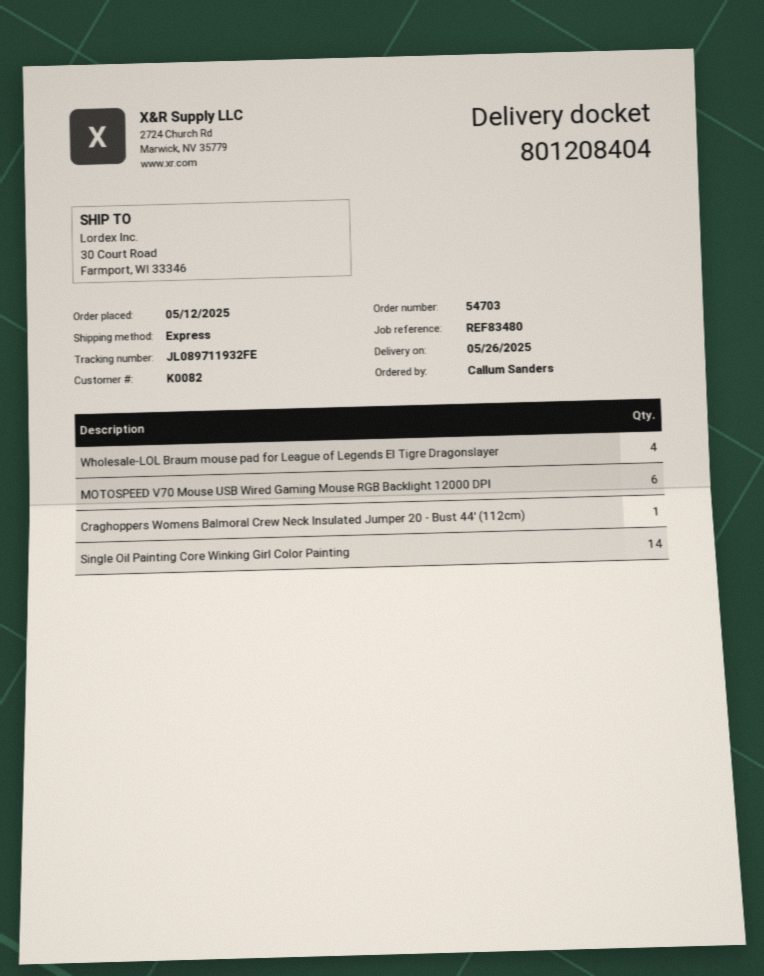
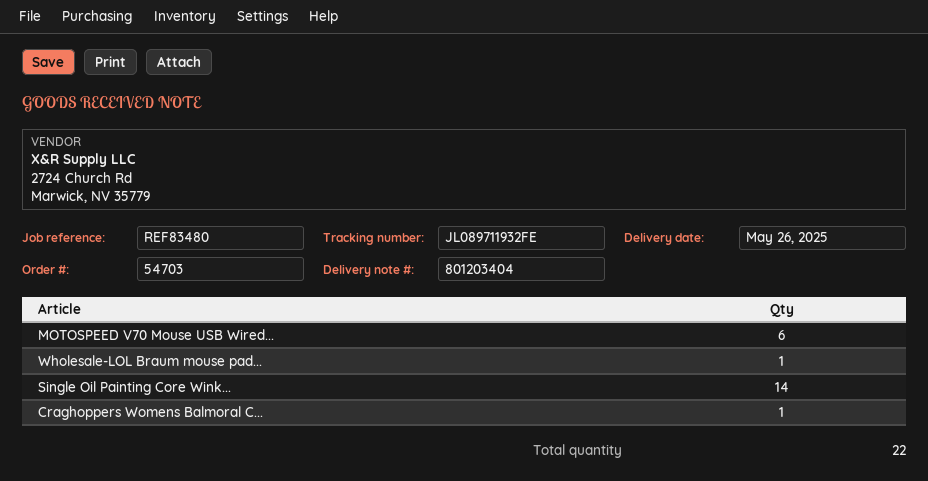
delivery note number: 801208404 -> 801203404
Wholesale-LOL Braum mouse pad for League of Legends El Tigre Dragonslayer: 4 -> 1

